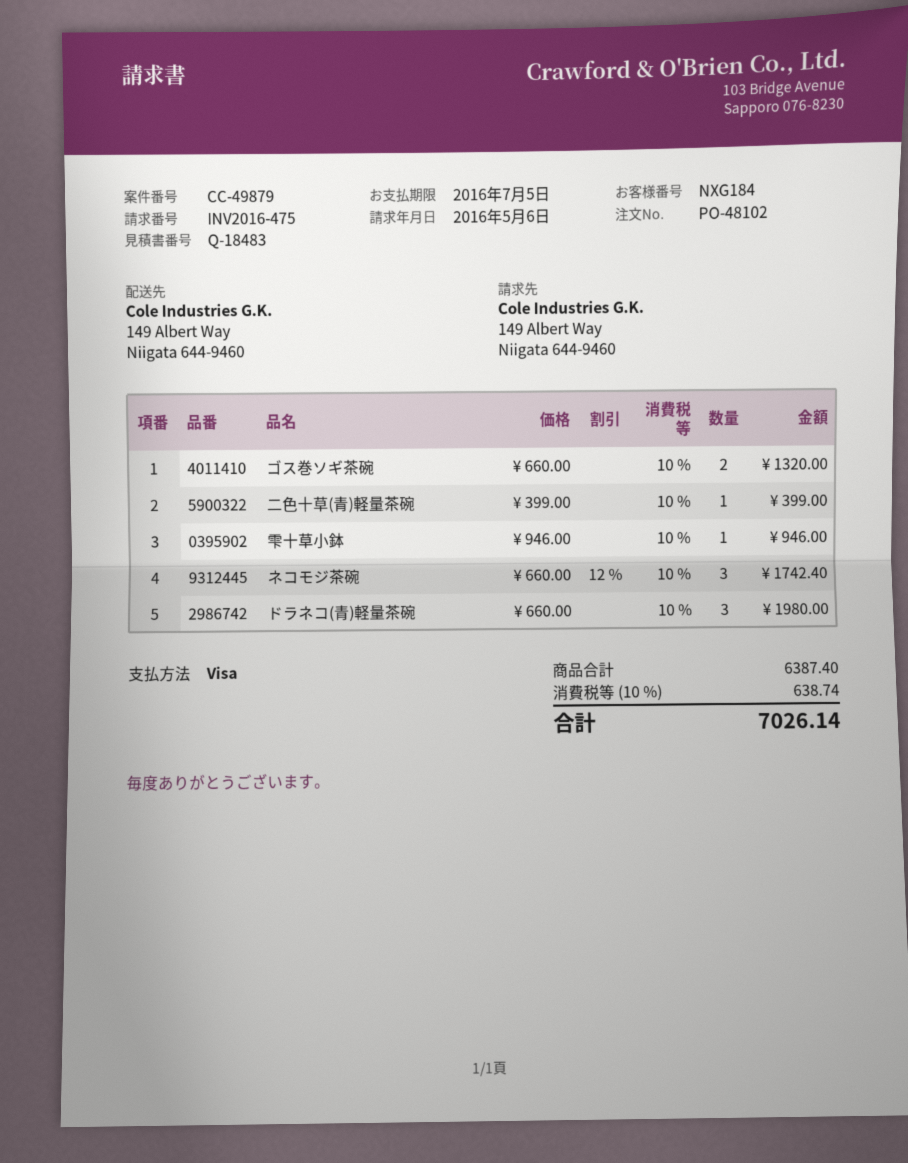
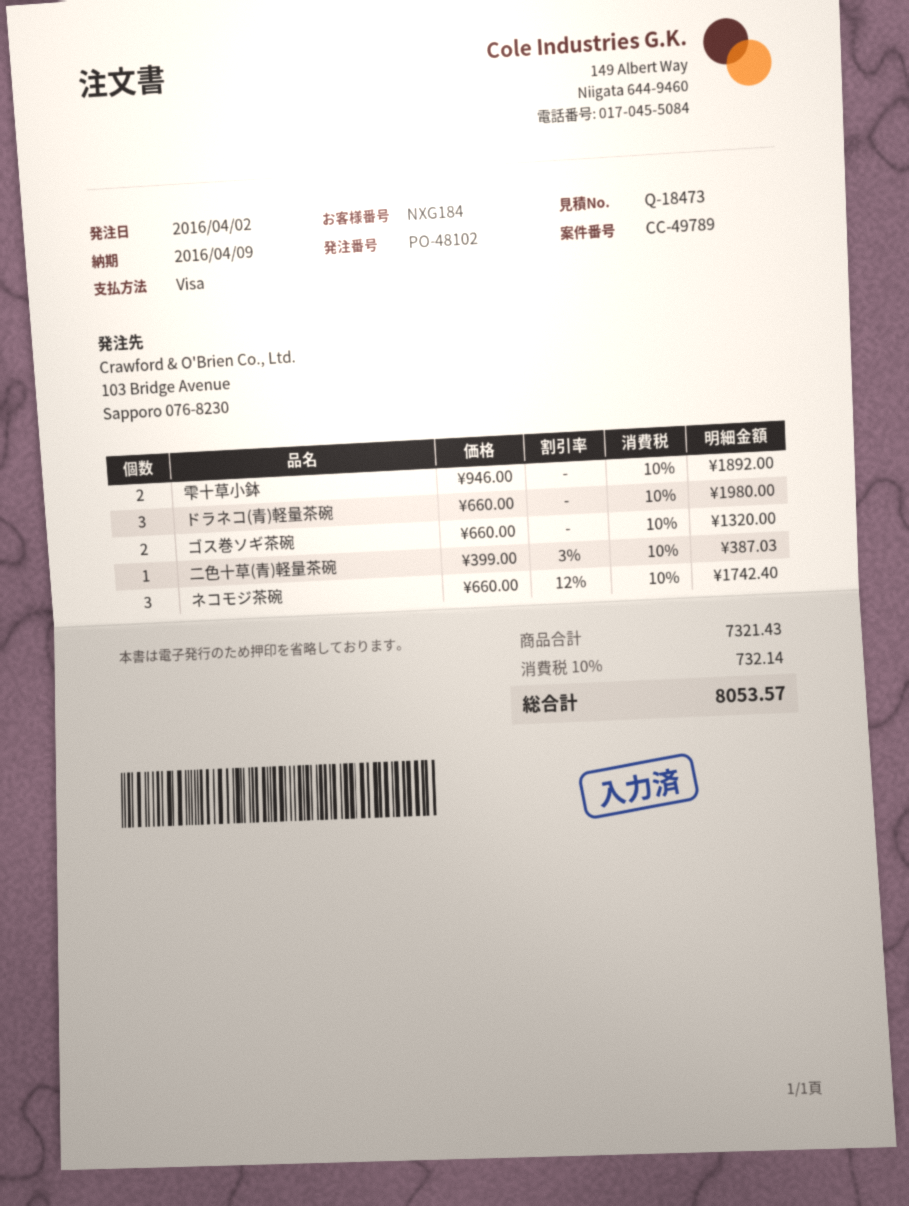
quote number: Q-18483 -> Q-18473
reference: CC-49879 -> CC-49789
二色十草(青)軽量茶碗: 1 x 399.00 = 399.00 -> 1 x 399.00 - 3% = 387.03
雫十草小鉢: 1 x 946.00 = 946.00 -> 2 x 946.00 = 1892.00
subtotal: 6387.40 -> 7321.43
tax: 10% = 638.74 -> 10% = 732.14
total: 7026.14 -> 8053.57

